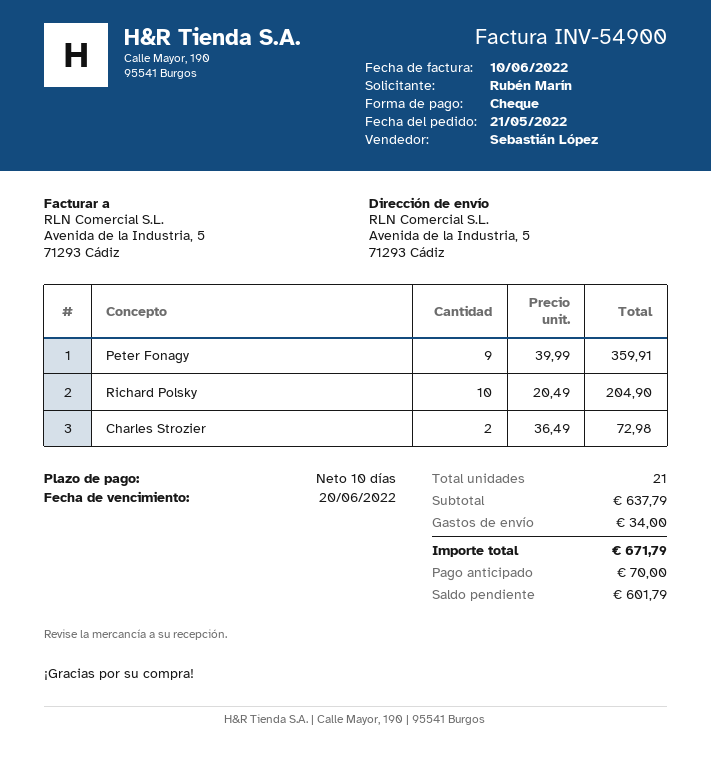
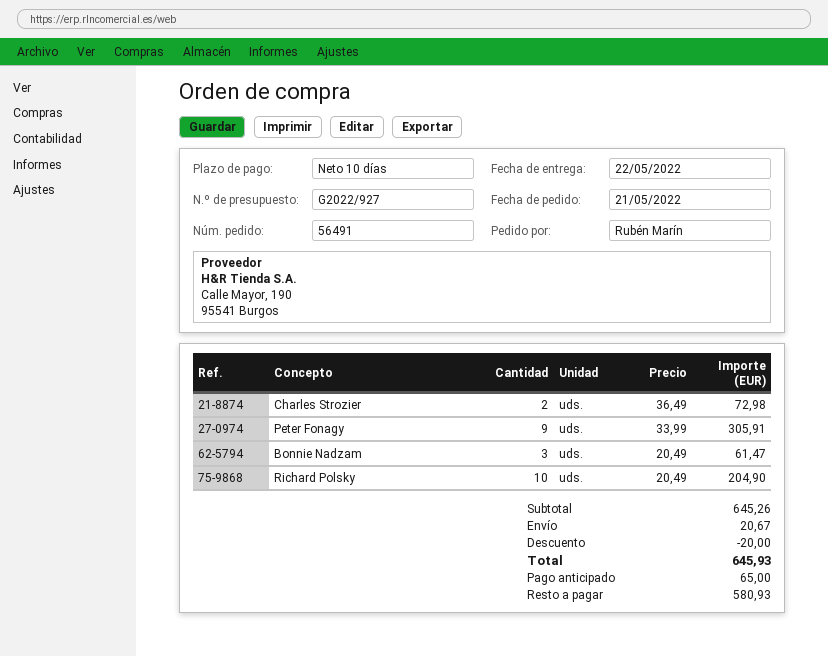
Peter Fonagy: 9 x 39.99 = 359.91 -> 9 x 33.99 = 305.91
Bonnie Nadzam: none -> 3 x 20.49 = 61.47
subtotal: 637.79 -> 645.26
discount: none -> 20.00
shipping: 34.00 -> 20.67
total: 671.79 -> 645.93
deposit: 70.00 -> 65.00
balance: 601.79 -> 580.93

